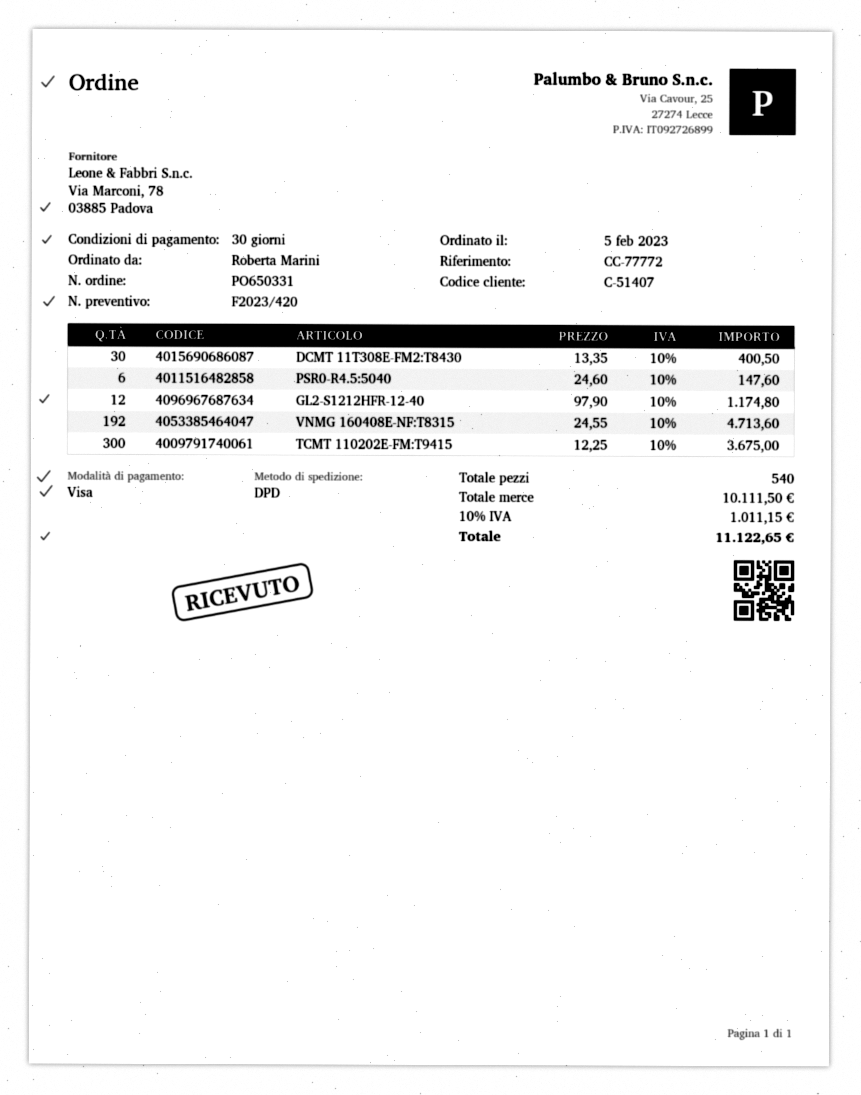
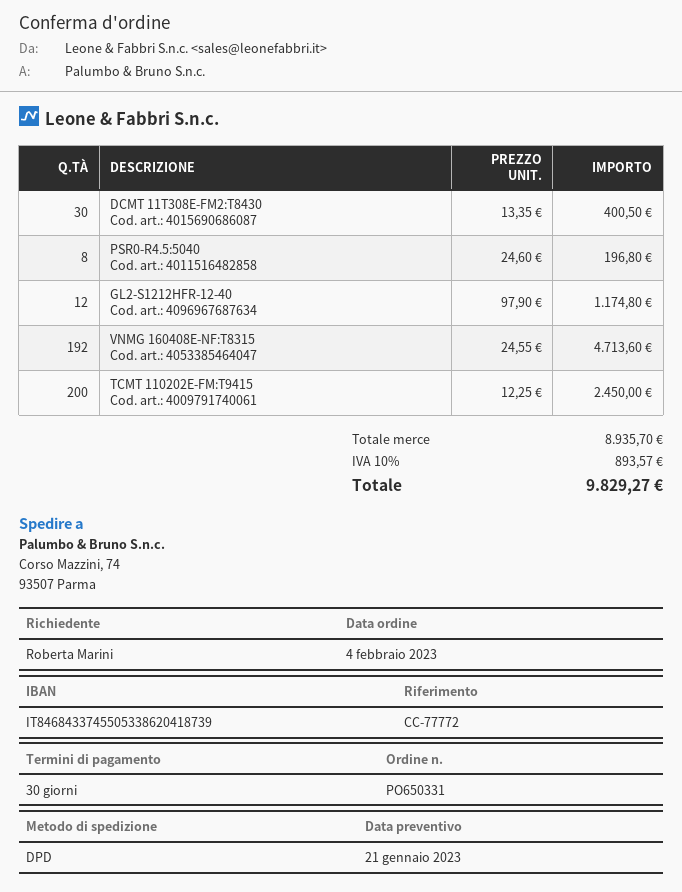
order date: 2023-02-05 -> 2023-02-04
PSR0-R4.5:5040: 6 x 24.60 = 147.60 -> 8 x 24.60 = 196.80
TCMT 110202E-FM:T9415: 300 x 12.25 = 3675.00 -> 200 x 12.25 = 2450.00
subtotal: 10111.50 -> 8935.70
tax: 10% = 1011.15 -> 10% = 893.57
total: 11122.65 -> 9829.27

